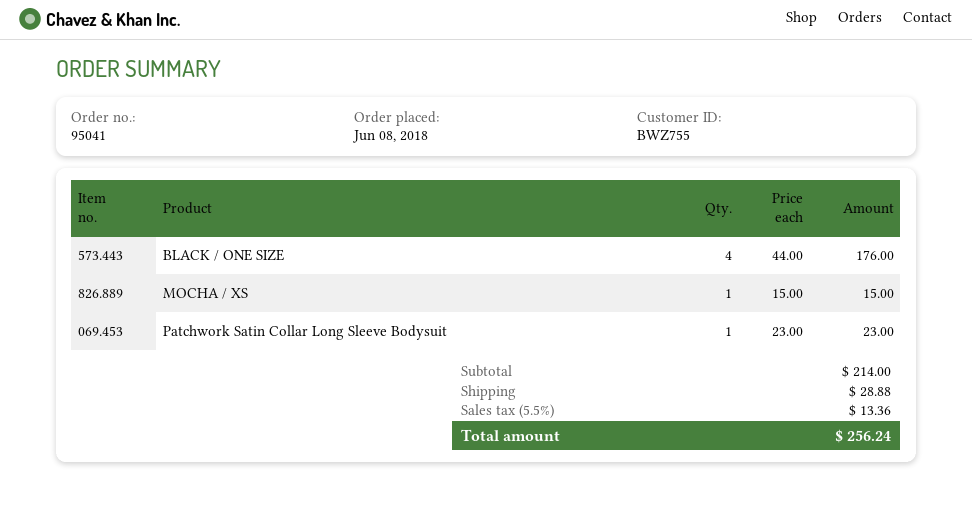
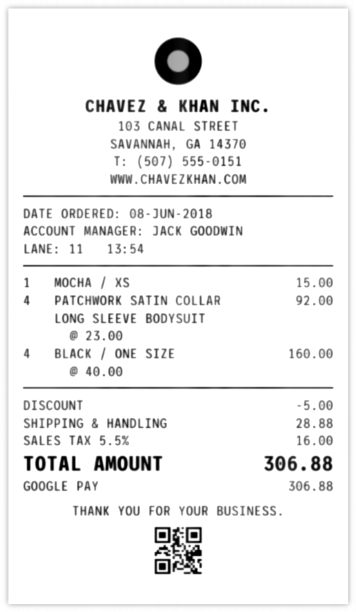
BLACK / ONE SIZE: 4 x 44.00 = 176.00 -> 4 x 40.00 = 160.00
Patchwork Satin Collar Long Sleeve Bodysuit: 1 x 23.00 = 23.00 -> 4 x 23.00 = 92.00
discount: none -> 5.00
tax: 5.5% = 13.36 -> 5.5% = 16.00
total: 256.24 -> 306.88

